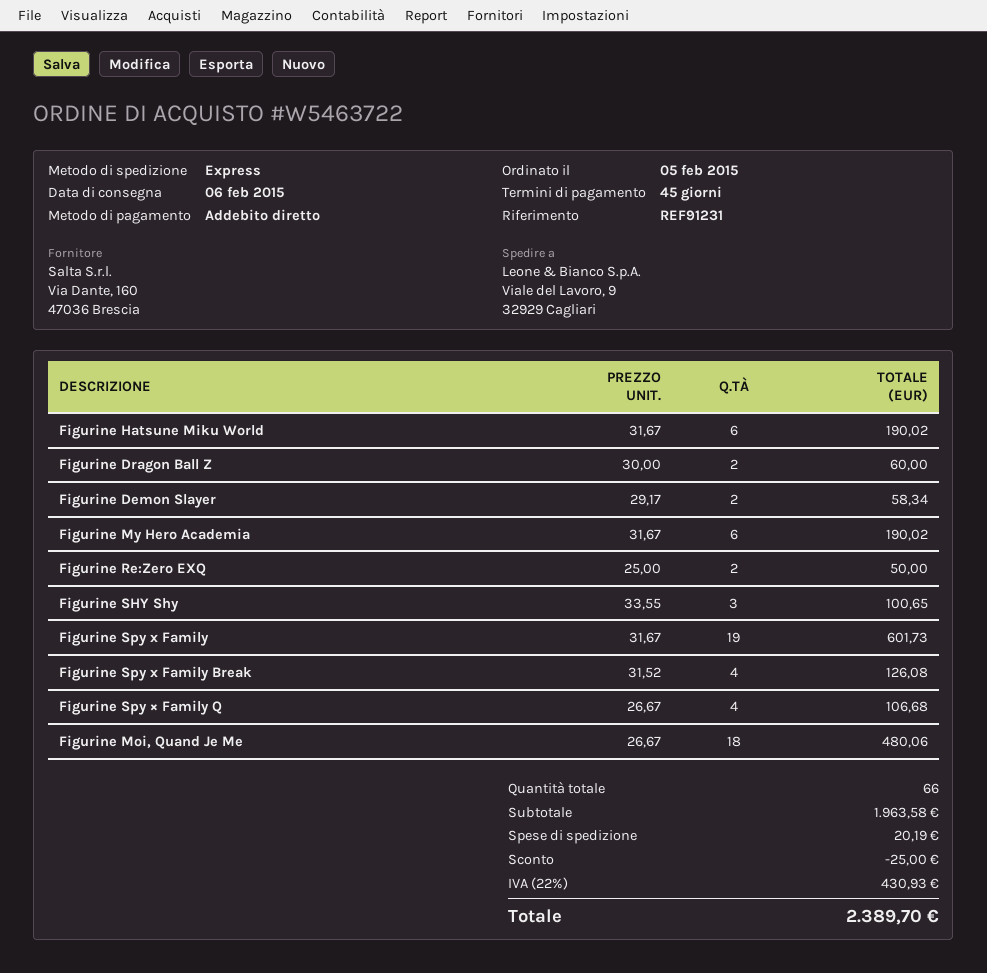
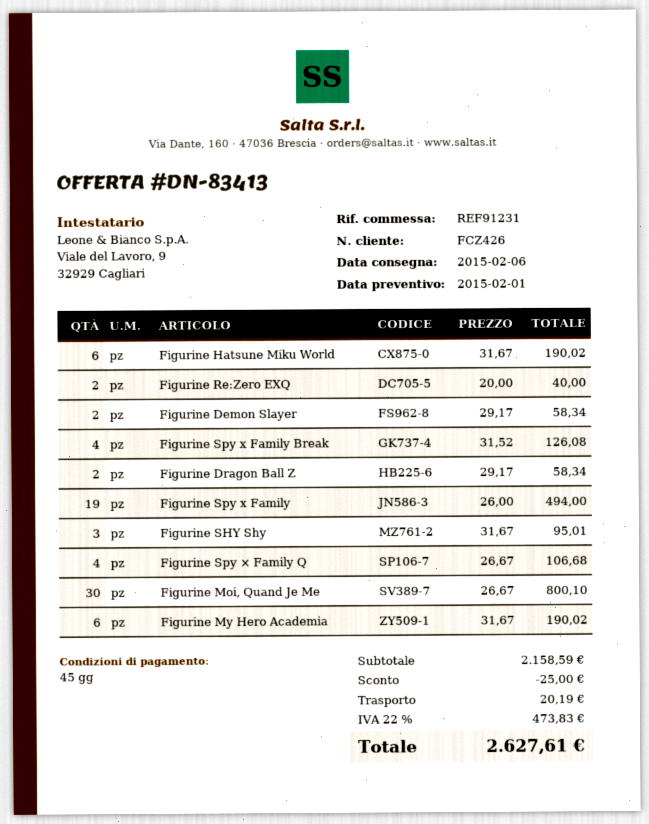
Figurine Dragon Ball Z: 2 x 30.00 = 60.00 -> 2 x 29.17 = 58.34
Figurine Re:Zero EXQ: 2 x 25.00 = 50.00 -> 2 x 20.00 = 40.00
Figurine SHY Shy: 3 x 33.55 = 100.65 -> 3 x 31.67 = 95.01
Figurine Spy x Family: 19 x 31.67 = 601.73 -> 19 x 26.00 = 494.00
Figurine Moi, Quand Je Me: 18 x 26.67 = 480.06 -> 30 x 26.67 = 800.10
subtotal: 1963.58 -> 2158.59
tax: 22% = 430.93 -> 22% = 473.83
total: 2389.70 -> 2627.61

